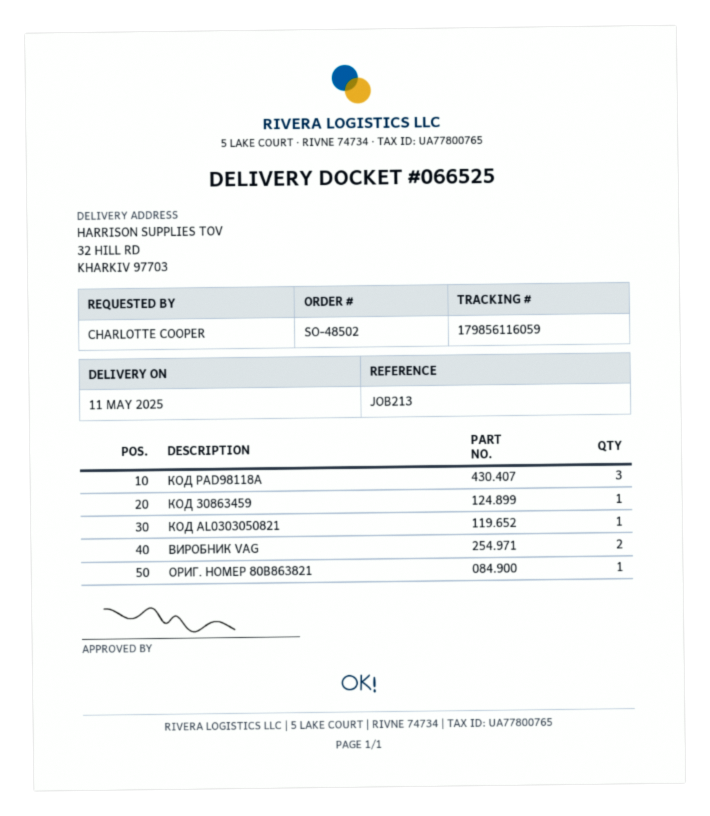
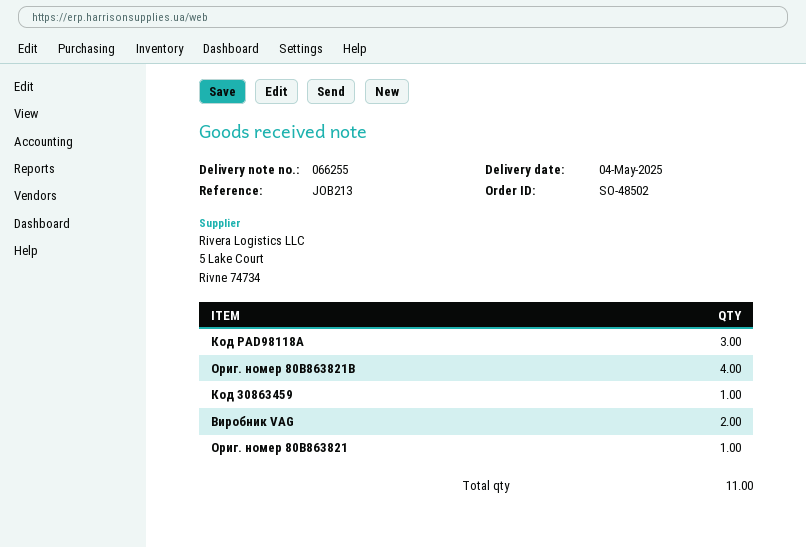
delivery note number: 066525 -> 066255
delivery date: 2025-05-11 -> 2025-05-04
КОД AL0303050821: 1 -> none
Ориг. номер 80B863821B: none -> 4

